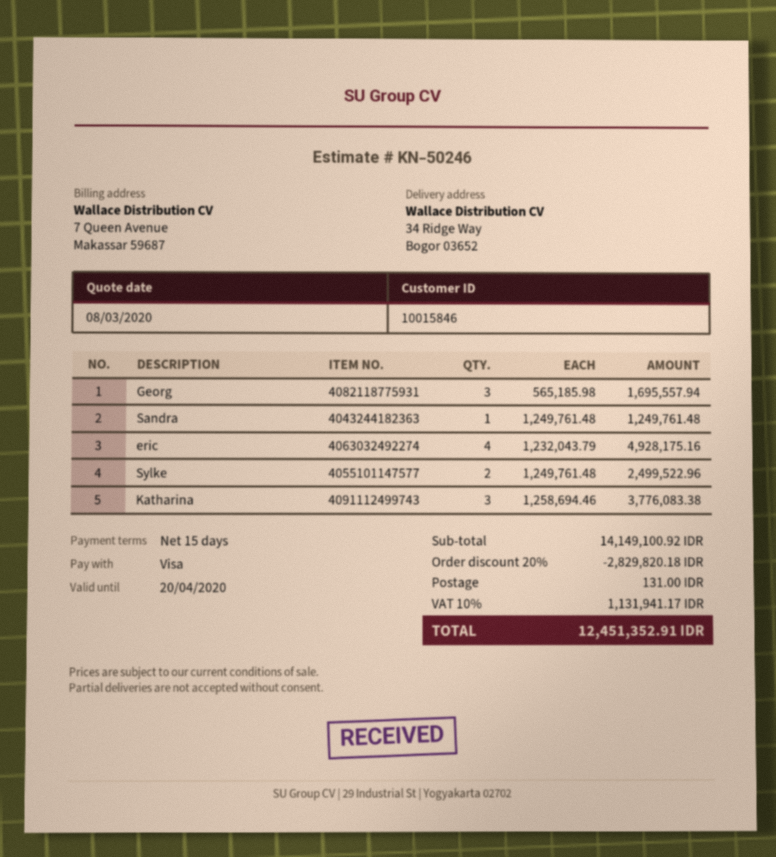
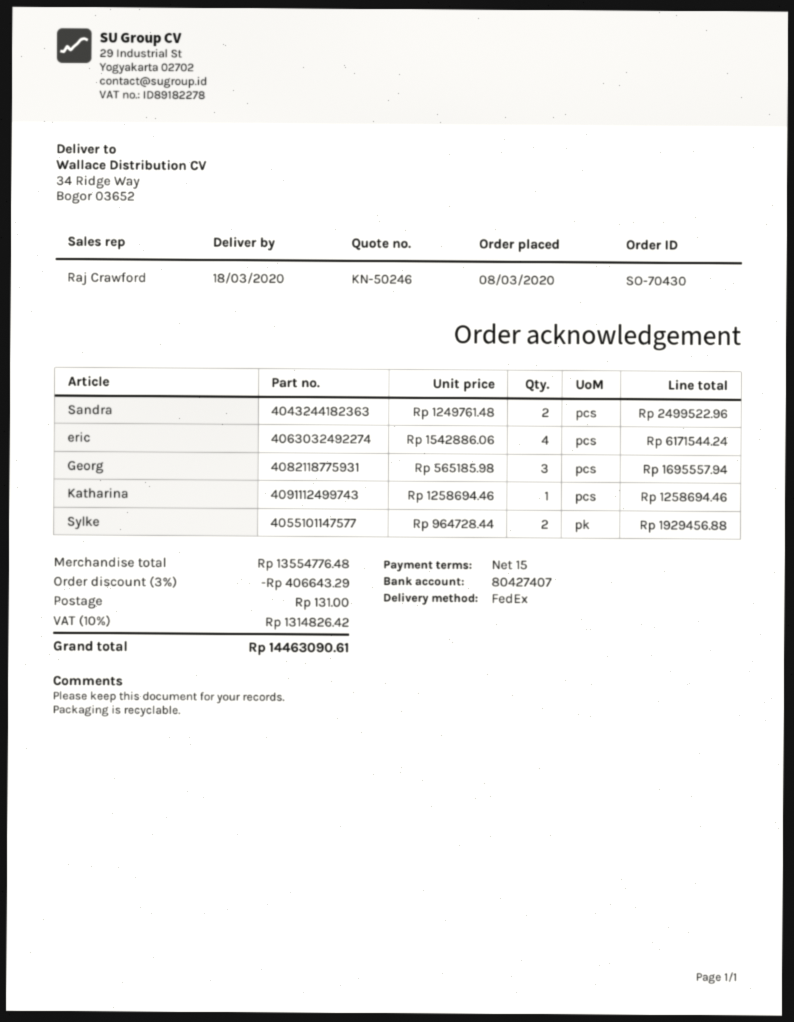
Sandra: 1 x 1249761.48 = 1249761.48 -> 2 x 1249761.48 = 2499522.96
eric: 4 x 1232043.79 = 4928175.16 -> 4 x 1542886.06 = 6171544.24
Sylke: 2 x 1249761.48 = 2499522.96 -> 2 x 964728.44 = 1929456.88
Katharina: 3 x 1258694.46 = 3776083.38 -> 1 x 1258694.46 = 1258694.46
subtotal: 14149100.92 -> 13554776.48
discount: 20% = 2829820.18 -> 3% = 406643.29
tax: 10% = 1131941.17 -> 10% = 1314826.42
total: 12451352.91 -> 14463090.61

